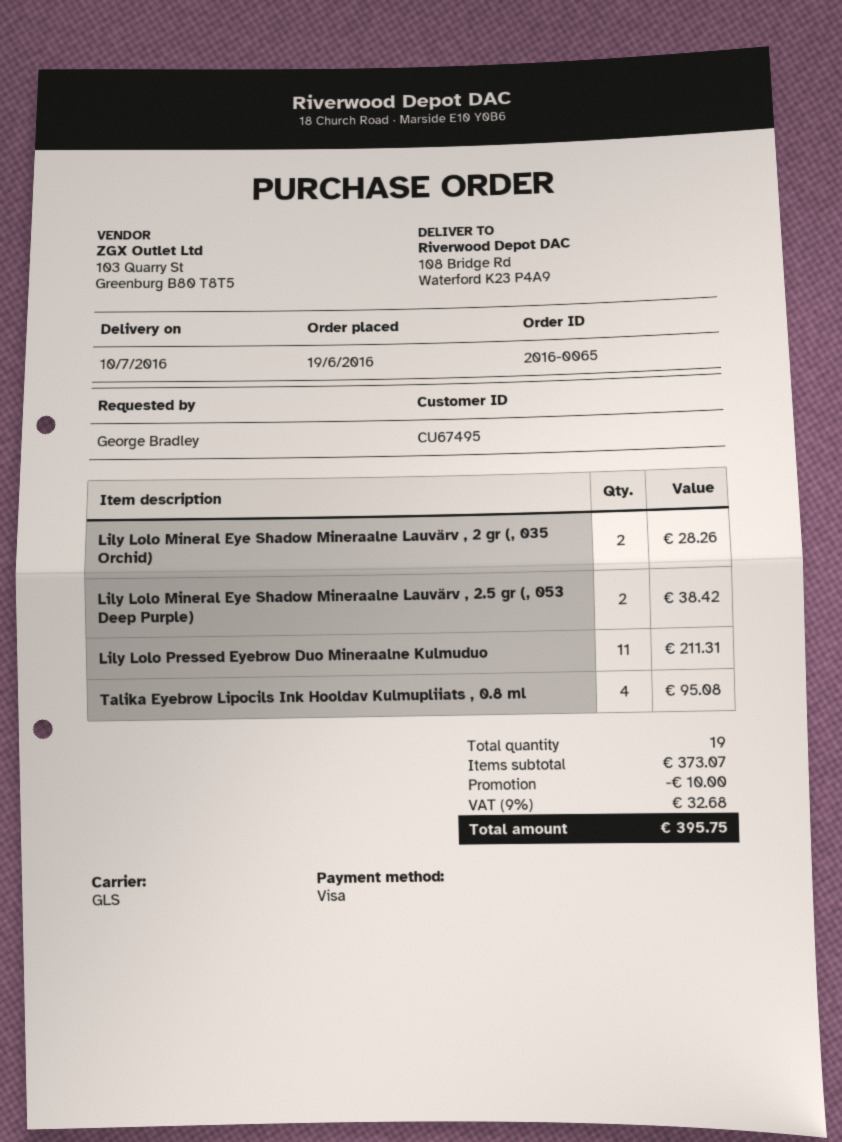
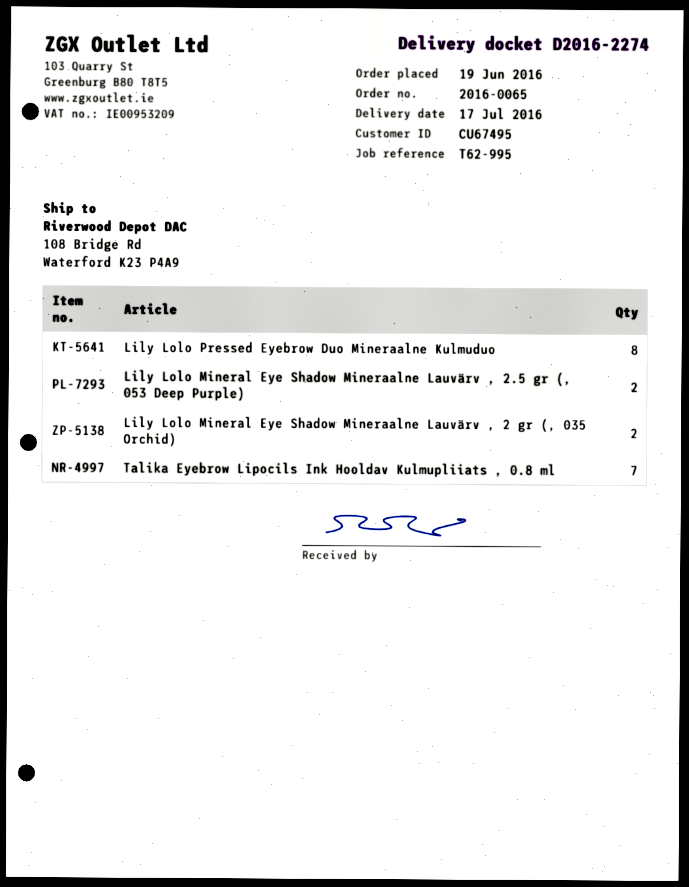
delivery date: 2016-07-10 -> 2016-07-17
Lily Lolo Pressed Eyebrow Duo Mineraalne Kulmuduo: 11 -> 8
Talika Eyebrow Lipocils Ink Hooldav Kulmupliiats , 0.8 ml: 4 -> 7

